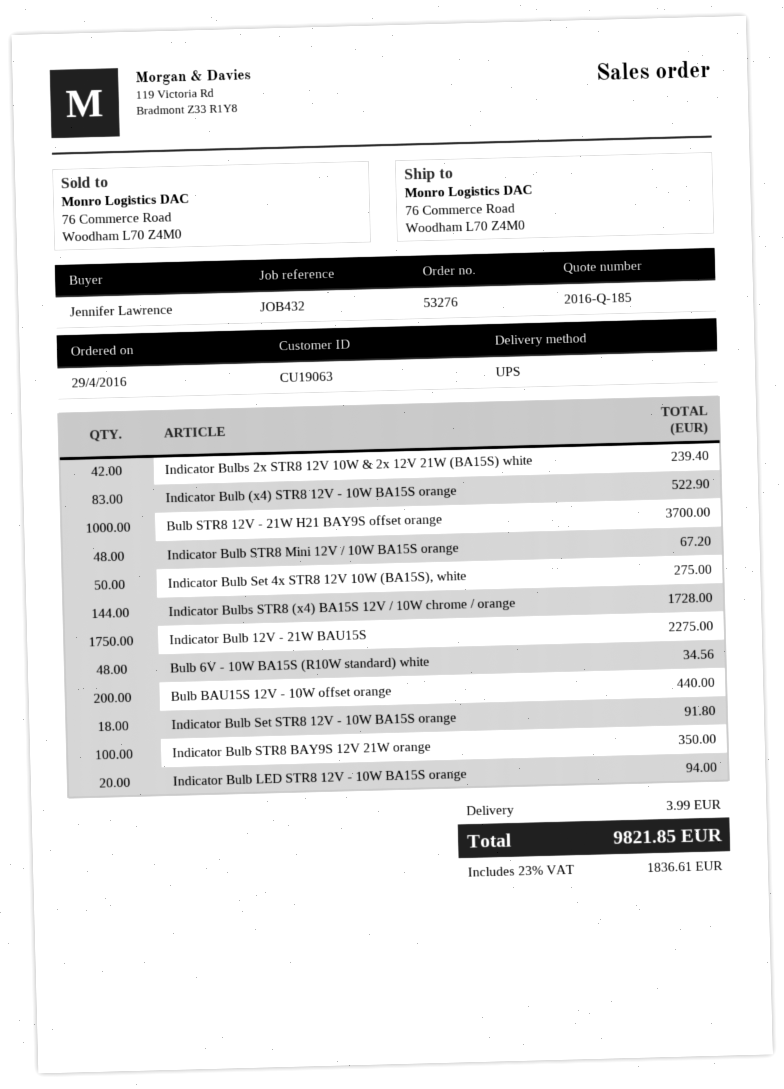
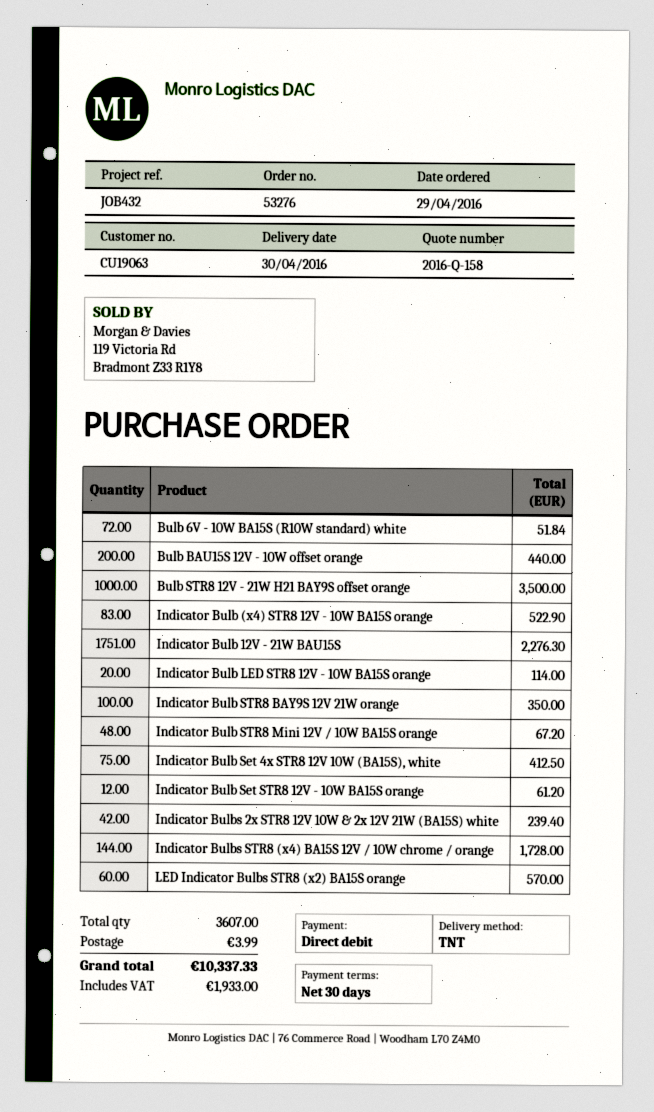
quote number: 2016-Q-185 -> 2016-Q-158
shipping method: UPS -> TNT
Bulb STR8 12V - 21W H21 BAY9S offset orange: 1000 for 3700.00 -> 1000 for 3500.00
Indicator Bulb Set 4x STR8 12V 10W (BA15S), white: 50 for 275.00 -> 75 for 412.50
Indicator Bulb 12V - 21W BAU15S: 1750 for 2275.00 -> 1751 for 2276.30
Bulb 6V - 10W BA15S (R10W standard) white: 48 for 34.56 -> 72 for 51.84
Indicator Bulb Set STR8 12V - 10W BA15S orange: 18 for 91.80 -> 12 for 61.20
Indicator Bulb LED STR8 12V - 10W BA15S orange: 20 for 94.00 -> 20 for 114.00
LED Indicator Bulbs STR8 (x2) BA15S orange: none -> 60 for 570.00
tax: 1836.61 -> 1933.00
total: 9821.85 -> 10337.33

